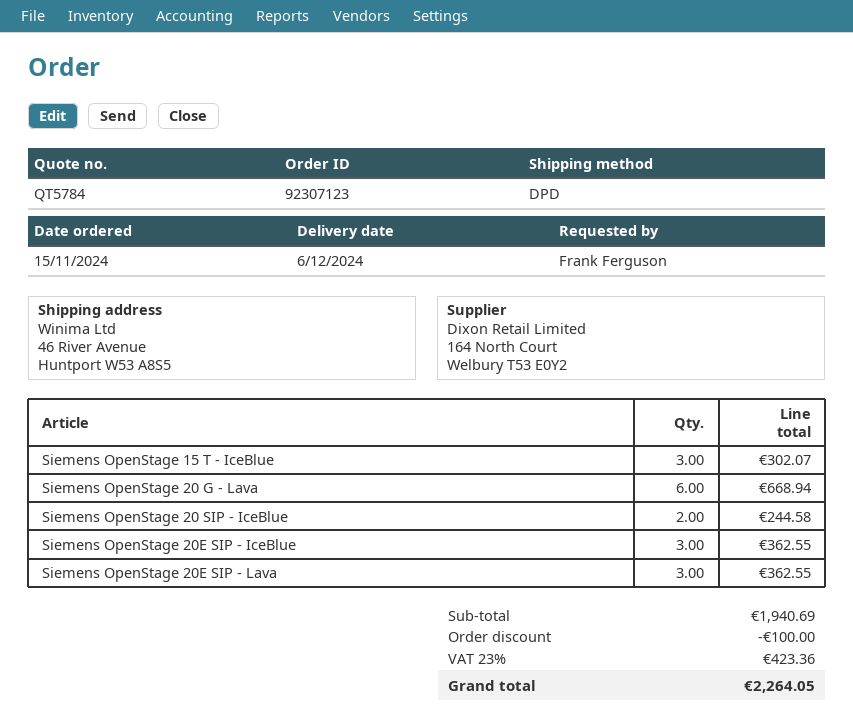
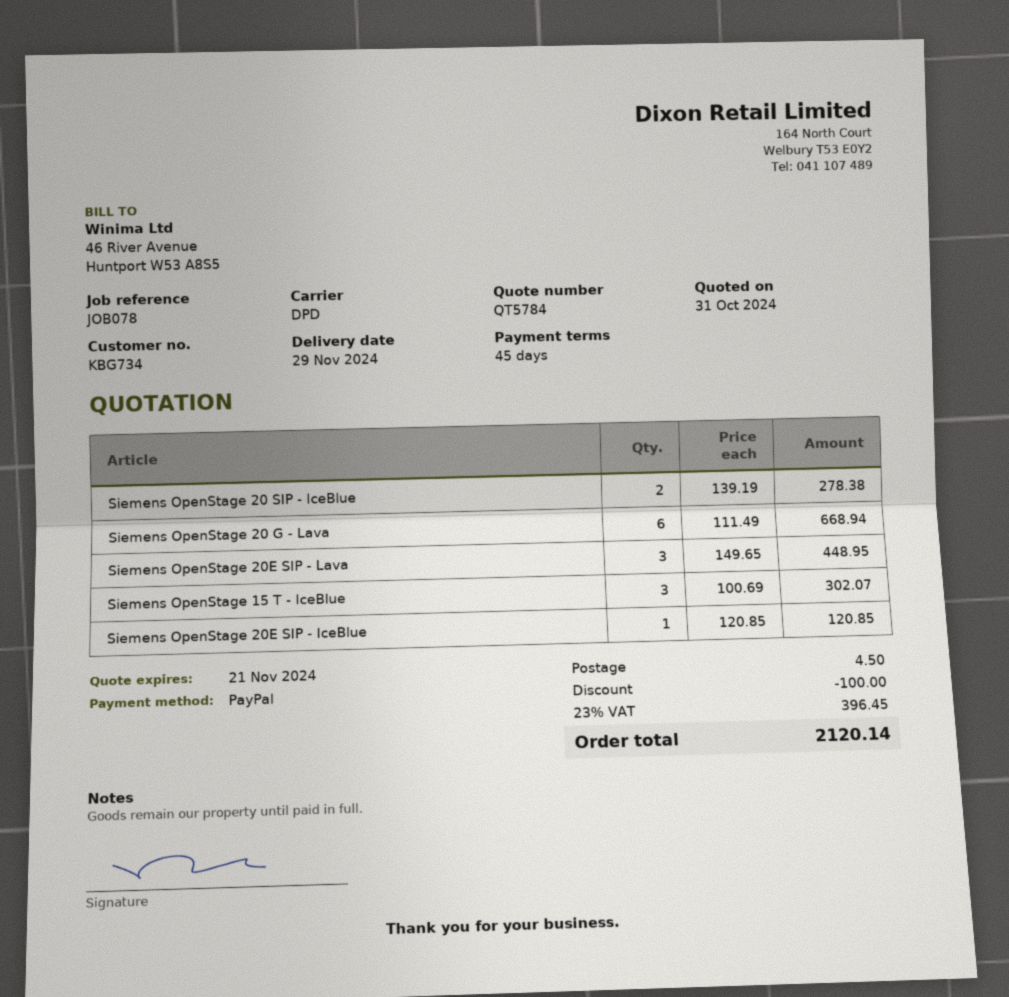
delivery date: 2024-12-06 -> 2024-11-29
Siemens OpenStage 20 SIP - IceBlue: 2 for 244.58 -> 2 for 278.38
Siemens OpenStage 20E SIP - IceBlue: 3 for 362.55 -> 1 for 120.85
Siemens OpenStage 20E SIP - Lava: 3 for 362.55 -> 3 for 448.95
shipping: none -> 4.50
tax: 23% = 423.36 -> 23% = 396.45
total: 2264.05 -> 2120.14

